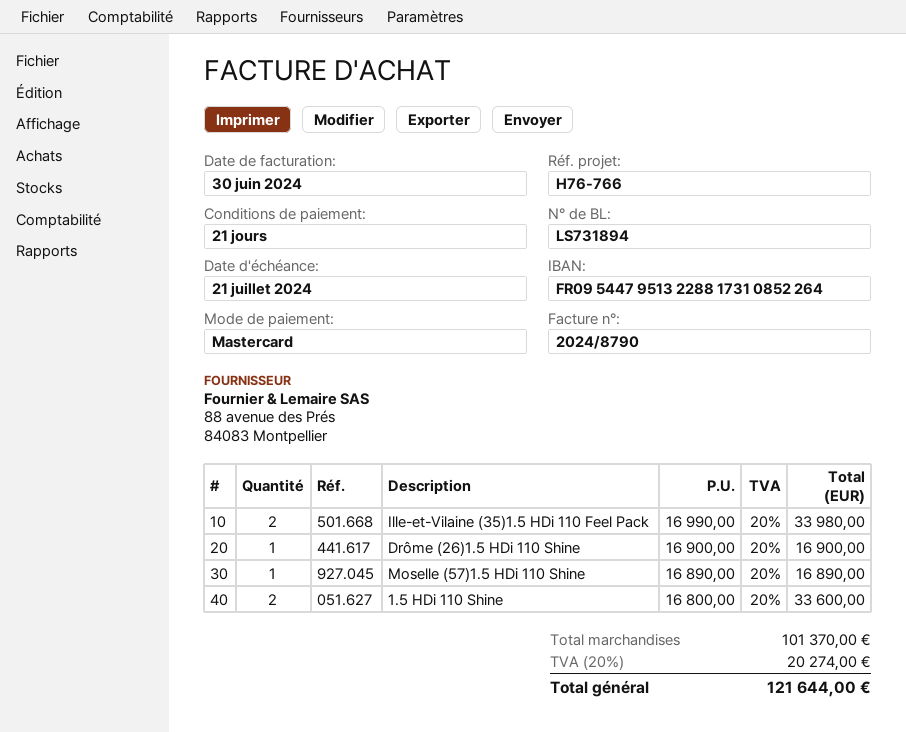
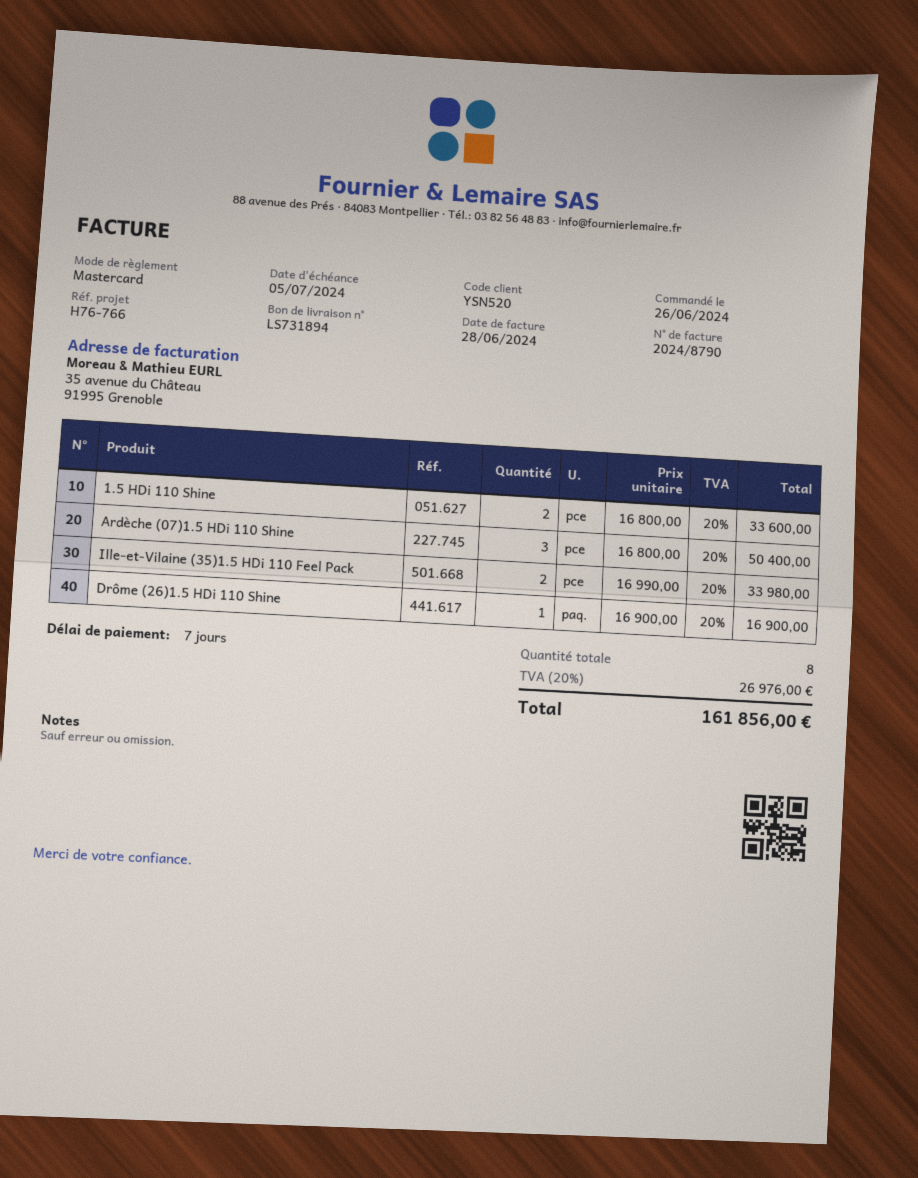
invoice date: 2024-06-30 -> 2024-06-28
payment terms: 21 days -> 7 days
due date: 2024-07-21 -> 2024-07-05
Moselle (57)1.5 HDi 110 Shine: 1 x 16890.00 = 16890.00 -> none
Ardèche (07)1.5 HDi 110 Shine: none -> 3 x 16800.00 = 50400.00
tax: 20% = 20274.00 -> 20% = 26976.00
total: 121644.00 -> 161856.00

